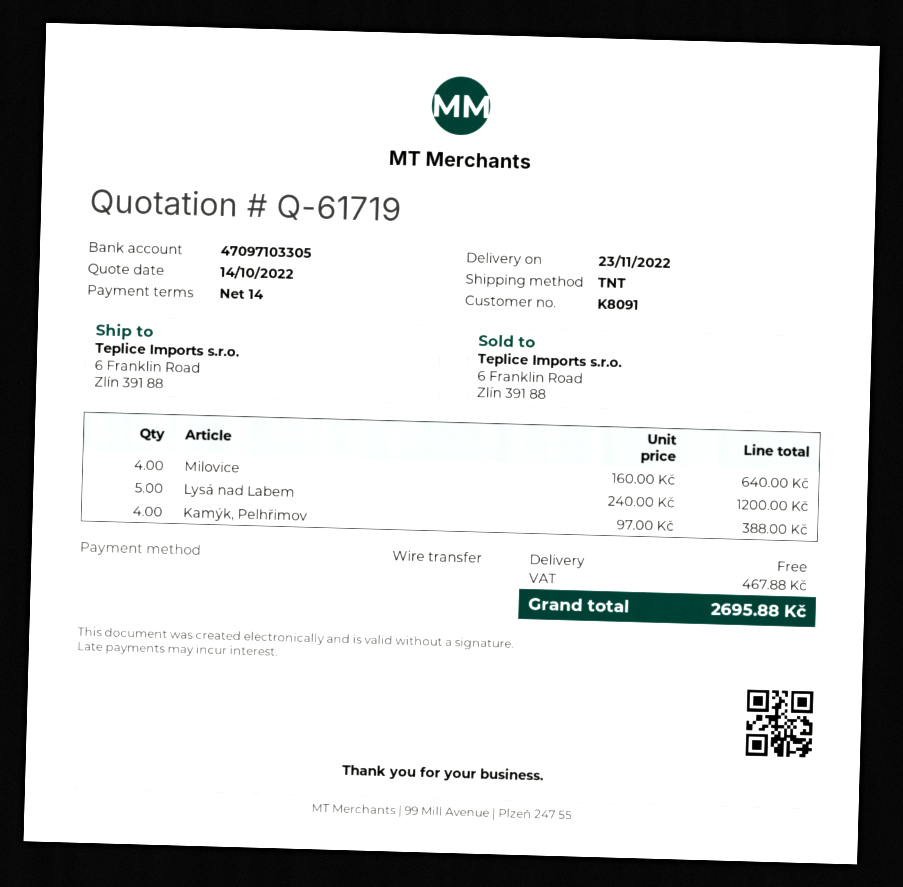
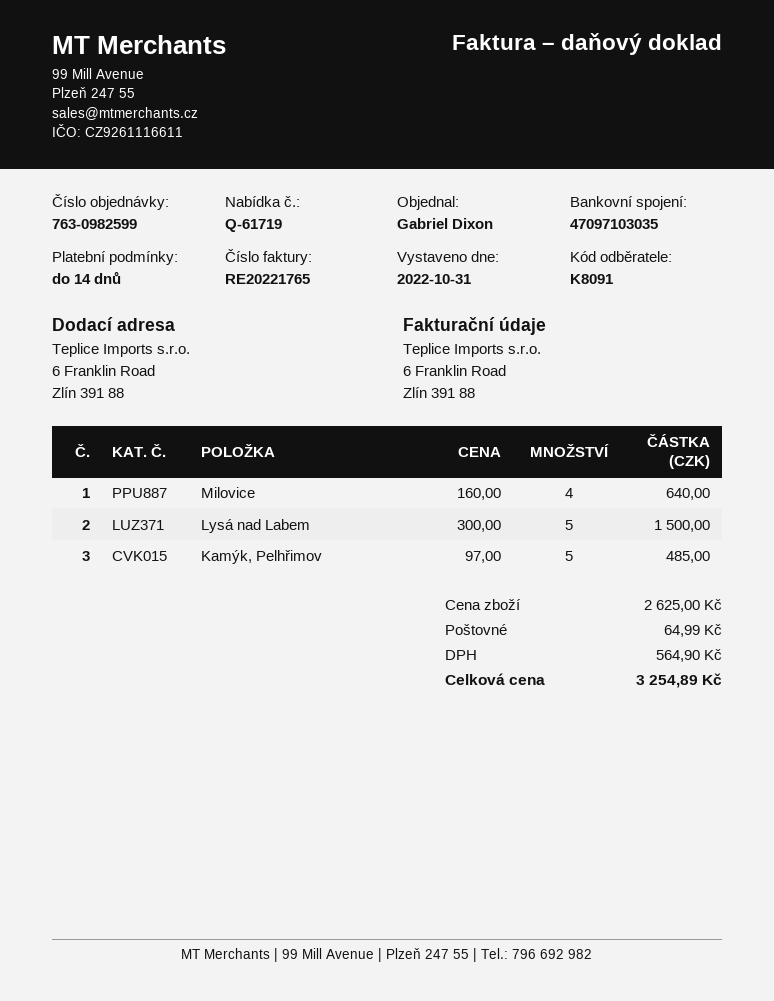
bank account: 47097103305 -> 47097103035
Lysá nad Labem: 5 x 240.00 = 1200.00 -> 5 x 300.00 = 1500.00
Kamýk, Pelhřimov: 4 x 97.00 = 388.00 -> 5 x 97.00 = 485.00
shipping: 0.00 -> 64.99
tax: 467.88 -> 564.90
total: 2695.88 -> 3254.89

